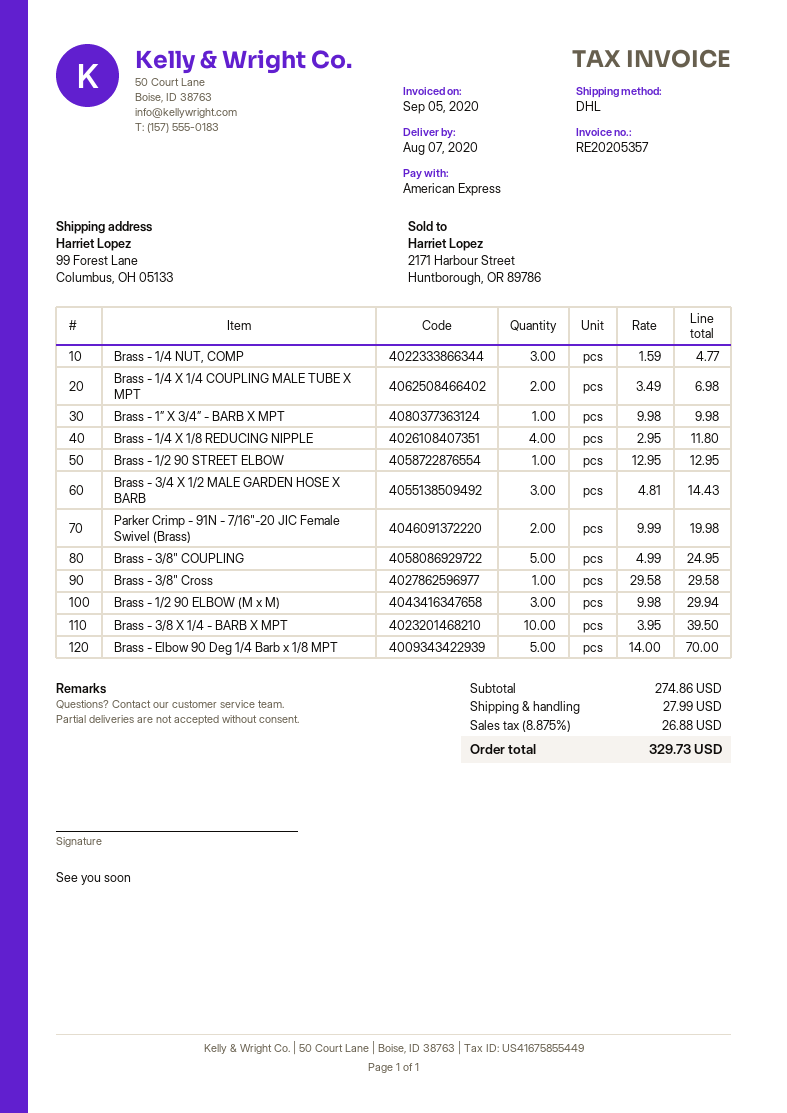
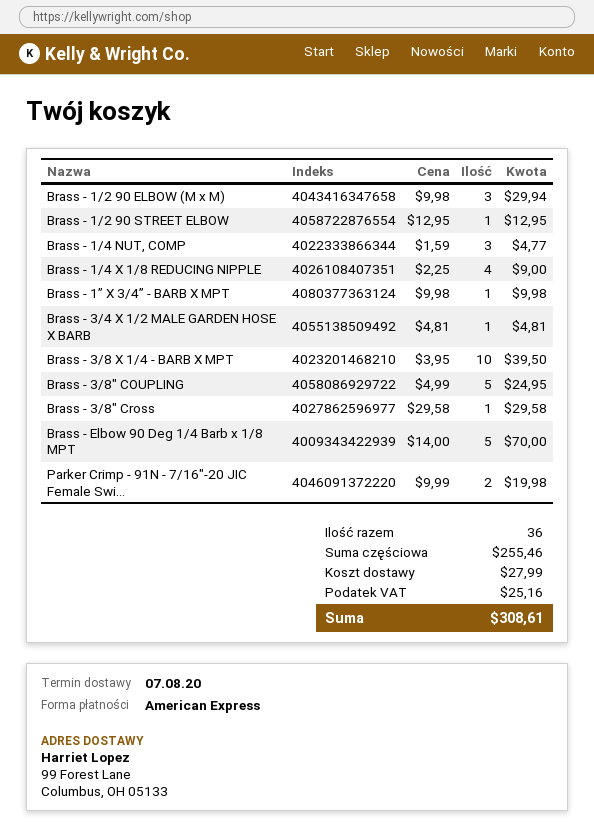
Brass - 1/4 X 1/4 COUPLING MALE TUBE X MPT: 2 x 3.49 = 6.98 -> none
Brass - 1/4 X 1/8 REDUCING NIPPLE: 4 x 2.95 = 11.80 -> 4 x 2.25 = 9.00
Brass - 3/4 X 1/2 MALE GARDEN HOSE X BARB: 3 x 4.81 = 14.43 -> 1 x 4.81 = 4.81
subtotal: 274.86 -> 255.46
tax: 26.88 -> 25.16
total: 329.73 -> 308.61

